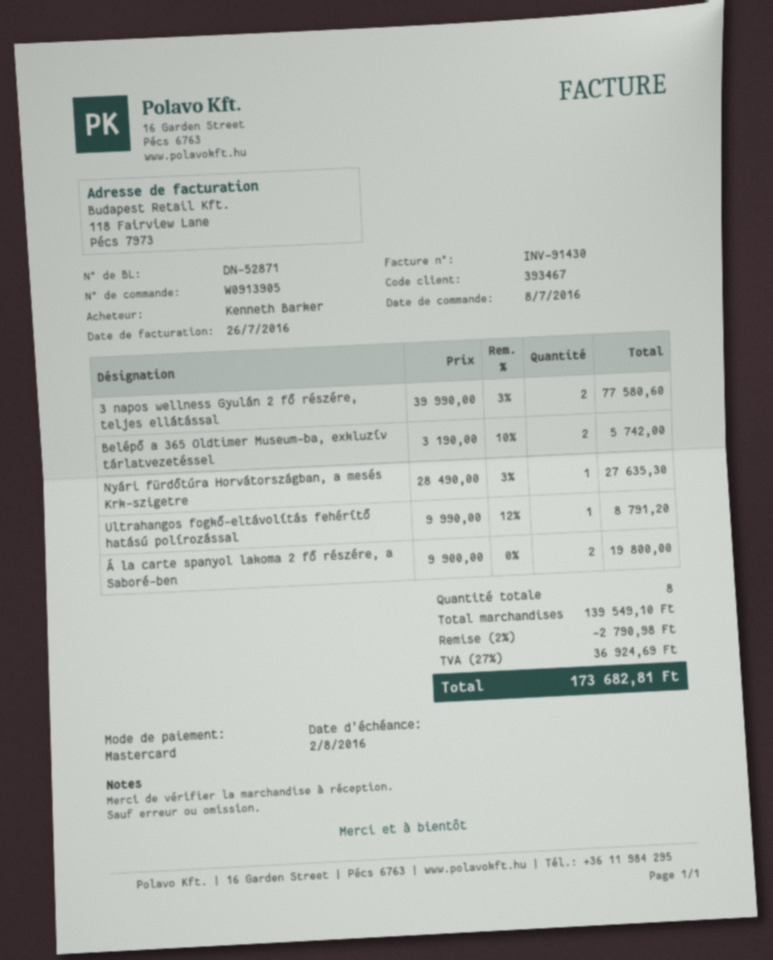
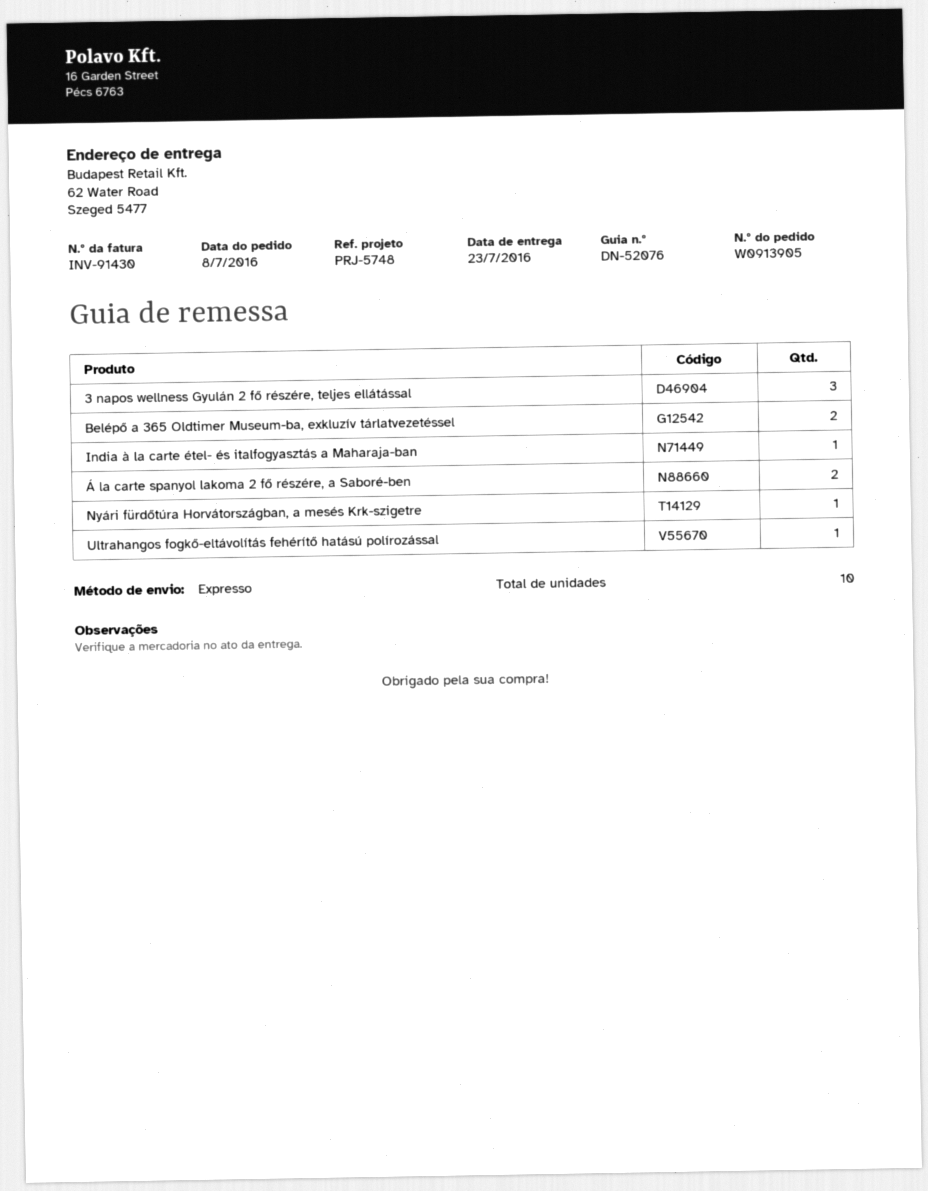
delivery note number: DN-52871 -> DN-52076
3 napos wellness Gyulán 2 fő részére, teljes ellátással: 2 -> 3
India à la carte étel- és italfogyasztás a Maharaja-ban: none -> 1
total quantity: 8 -> 10

